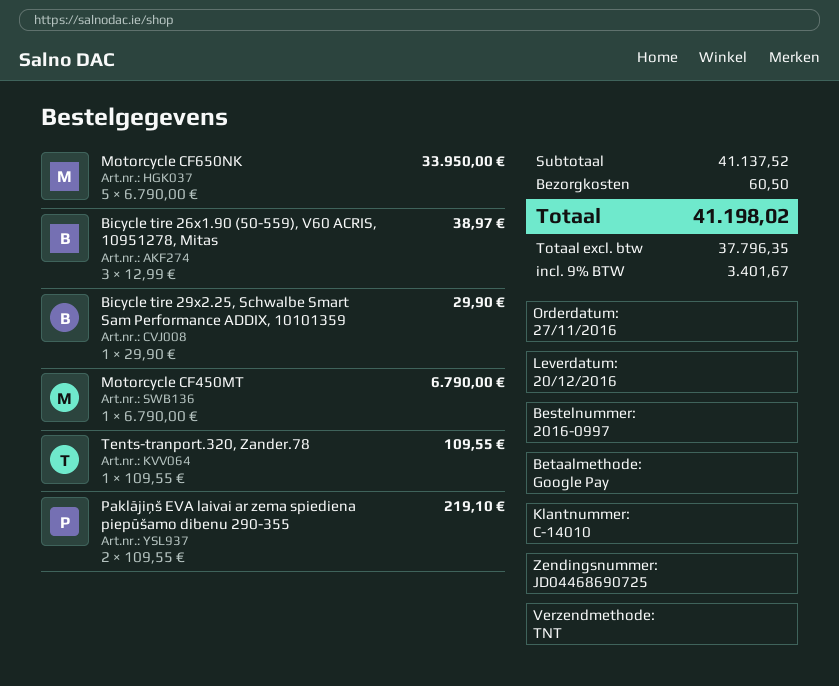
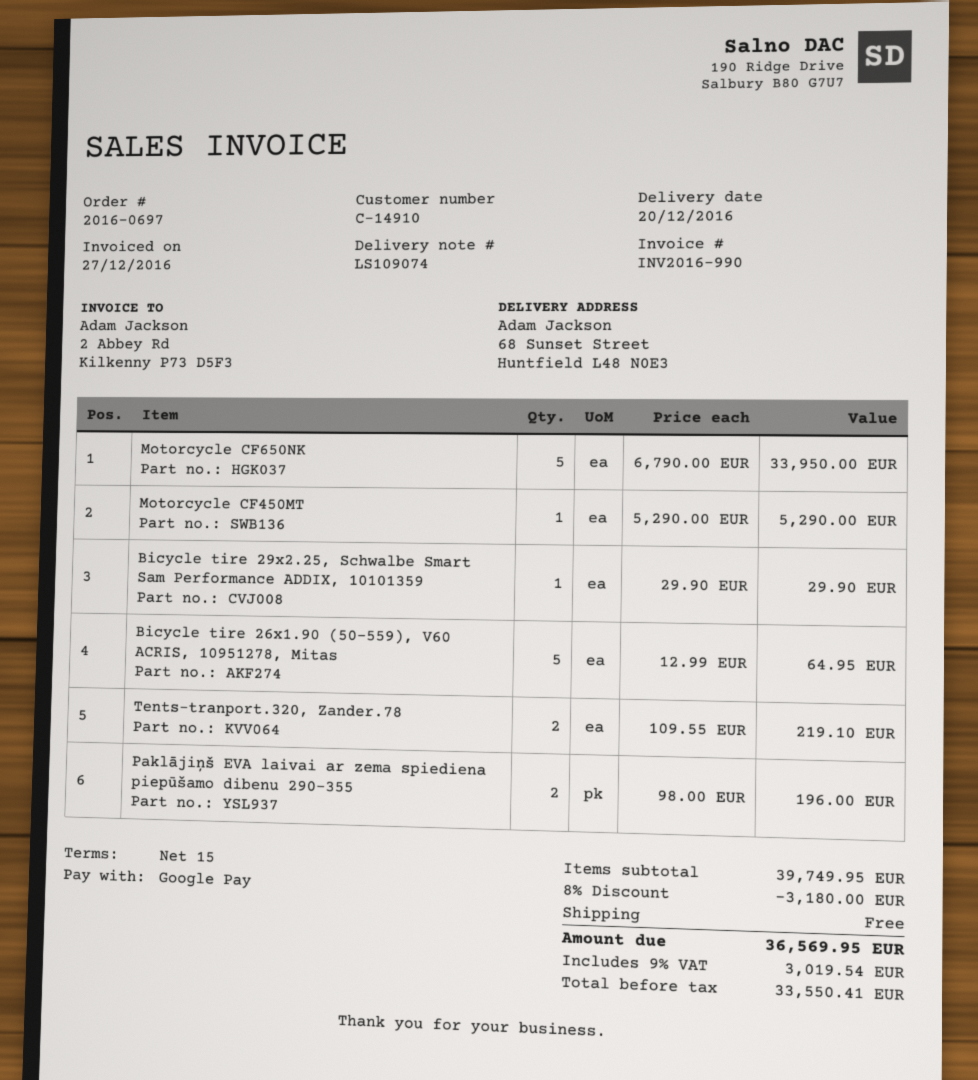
order number: 2016-0997 -> 2016-0697
customer number: C-14010 -> C-14910
Bicycle tire 26x1.90 (50-559), V60 ACRIS, 10951278, Mitas: 3 x 12.99 = 38.97 -> 5 x 12.99 = 64.95
Motorcycle CF450MT: 1 x 6790.00 = 6790.00 -> 1 x 5290.00 = 5290.00
Tents-tranport.320, Zander.78: 1 x 109.55 = 109.55 -> 2 x 109.55 = 219.10
Paklājiņš EVA laivai ar zema spiediena piepūšamo dibenu 290-355: 2 x 109.55 = 219.10 -> 2 x 98.00 = 196.00
subtotal: 41137.52 -> 39749.95
discount: none -> 8% = 3180.00
shipping: 60.50 -> 0.00
net: 37796.35 -> 33550.41
tax: 9% = 3401.67 -> 9% = 3019.54
total: 41198.02 -> 36569.95

